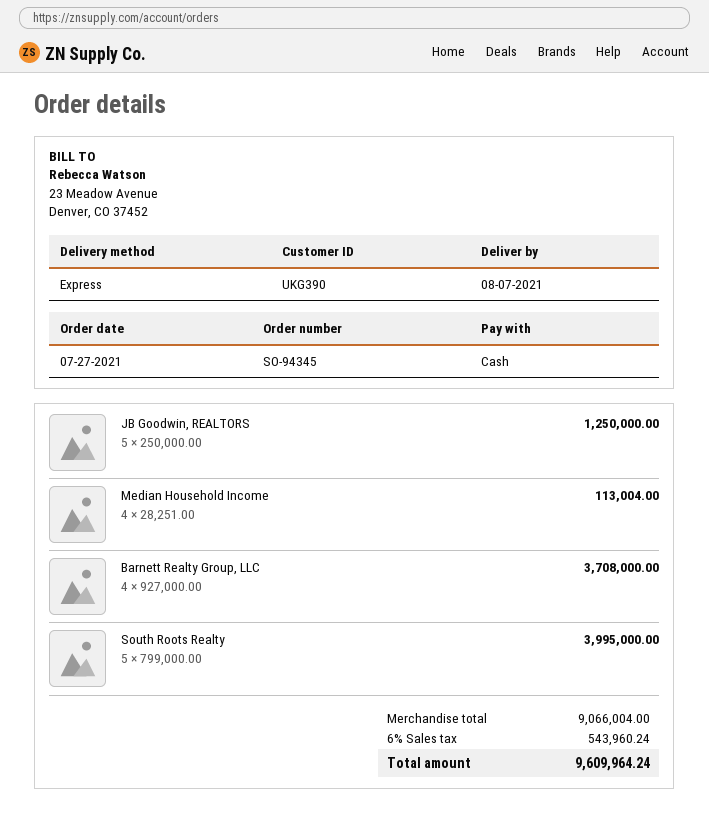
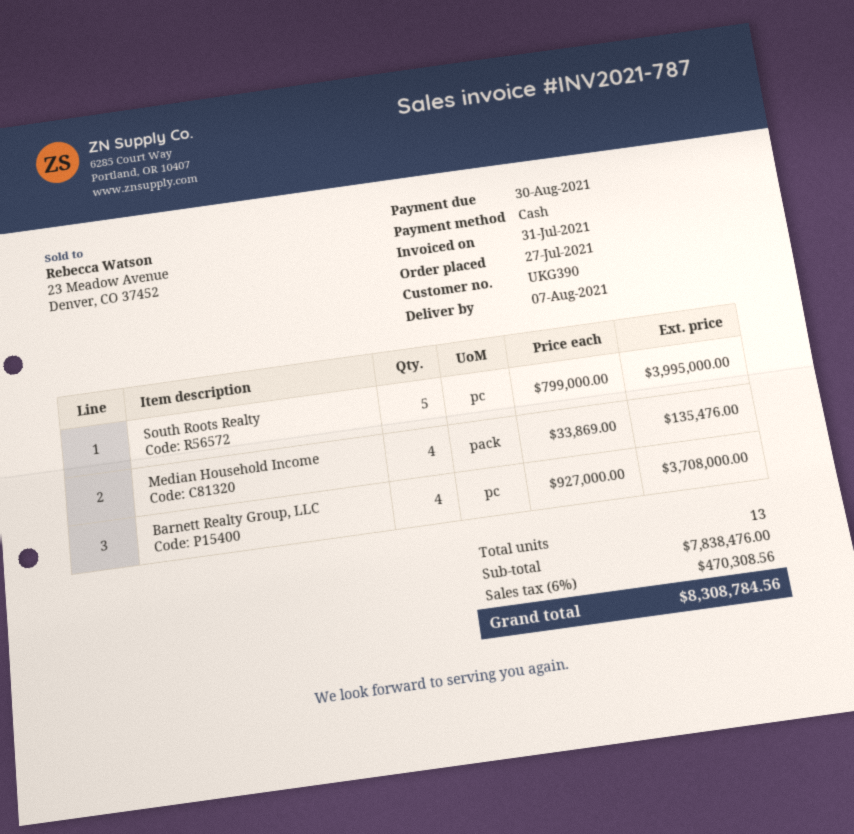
JB Goodwin, REALTORS: 5 x 250000.00 = 1250000.00 -> none
Median Household Income: 4 x 28251.00 = 113004.00 -> 4 x 33869.00 = 135476.00
subtotal: 9066004.00 -> 7838476.00
tax: 6% = 543960.24 -> 6% = 470308.56
total: 9609964.24 -> 8308784.56

